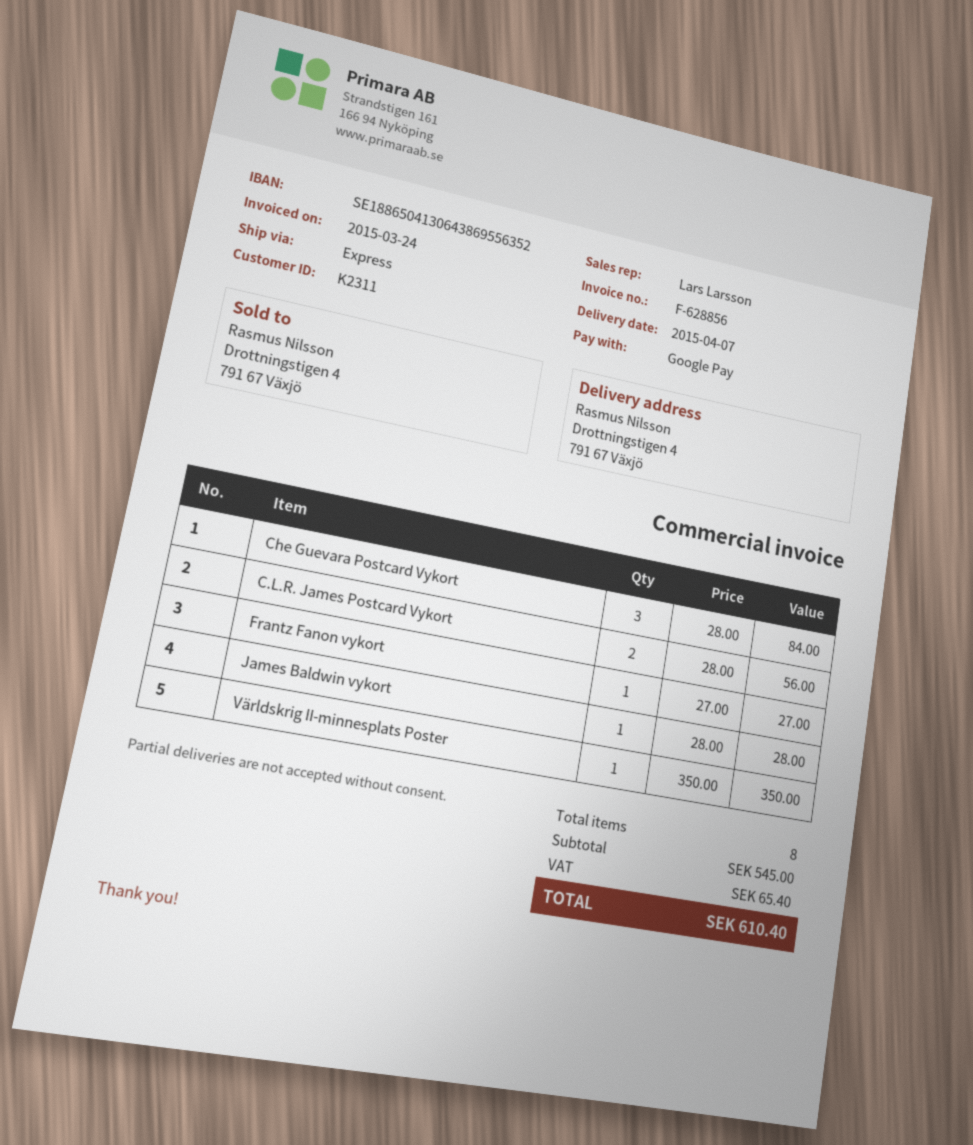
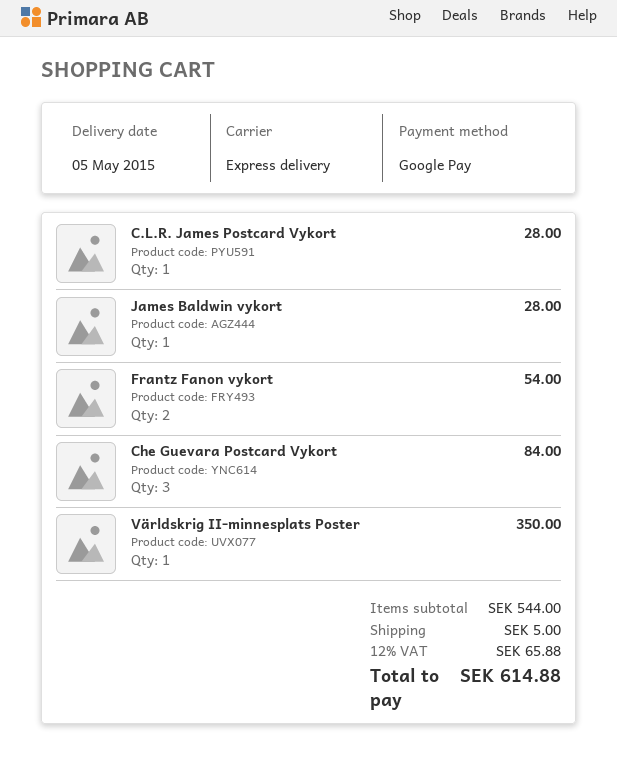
delivery date: 2015-04-07 -> 2015-05-05
C.L.R. James Postcard Vykort: 2 for 56.00 -> 1 for 28.00
Frantz Fanon vykort: 1 for 27.00 -> 2 for 54.00
subtotal: 545.00 -> 544.00
shipping: none -> 5.00
tax: 65.40 -> 65.88
total: 610.40 -> 614.88

